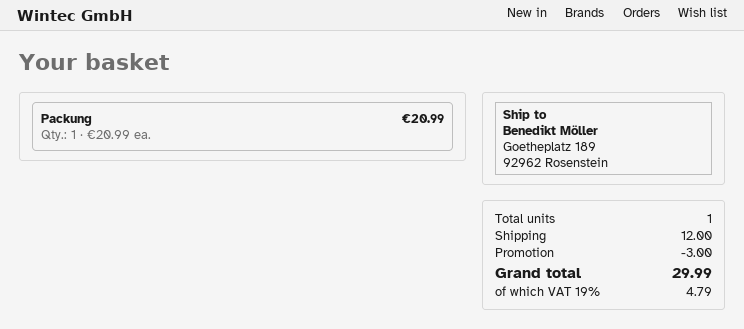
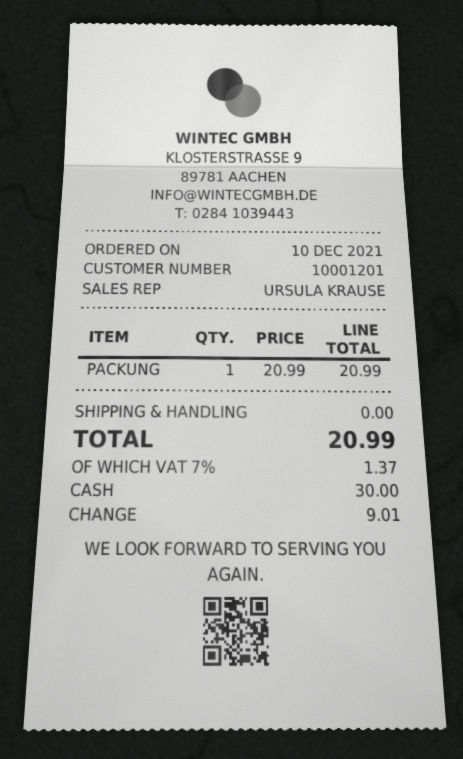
discount: 3.00 -> none
shipping: 12.00 -> 0.00
tax: 19% = 4.79 -> 7% = 1.37
total: 29.99 -> 20.99

